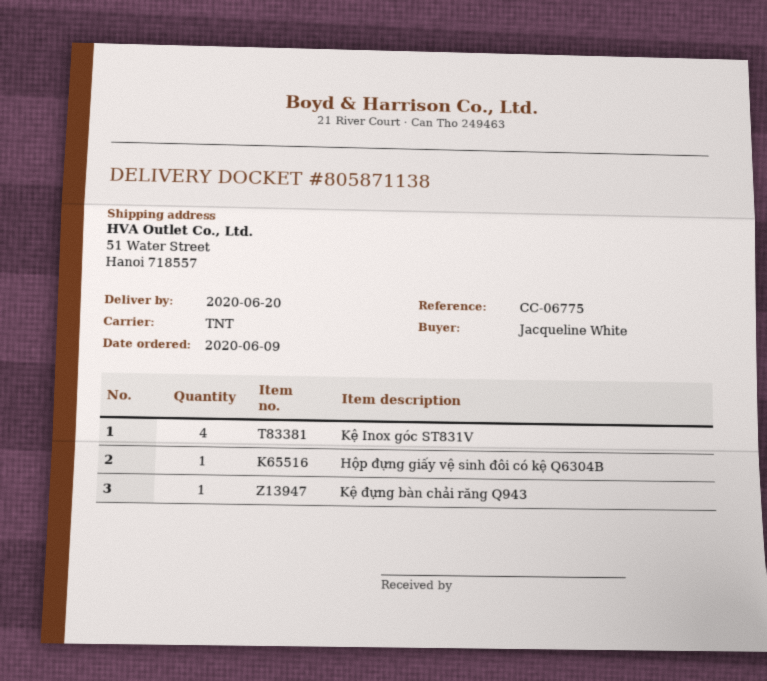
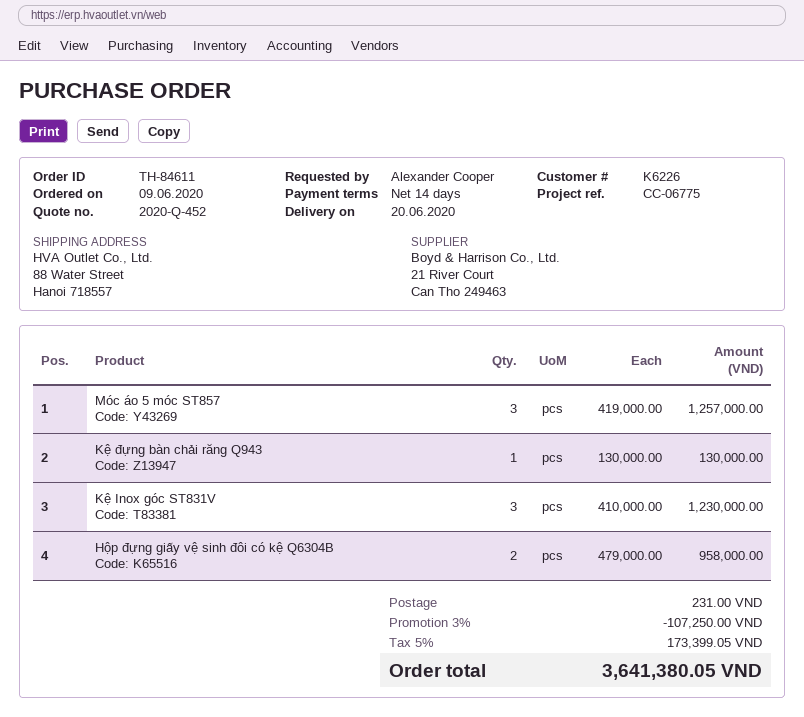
ordered by: Jacqueline White -> Alexander Cooper
ship to: 51 Water Street, Hanoi 718557 -> 88 Water Street, Hanoi 718557
Kệ Inox góc ST831V: 4 -> 3
Hộp đựng giấy vệ sinh đôi có kệ Q6304B: 1 -> 2
Móc áo 5 móc ST857: none -> 3

